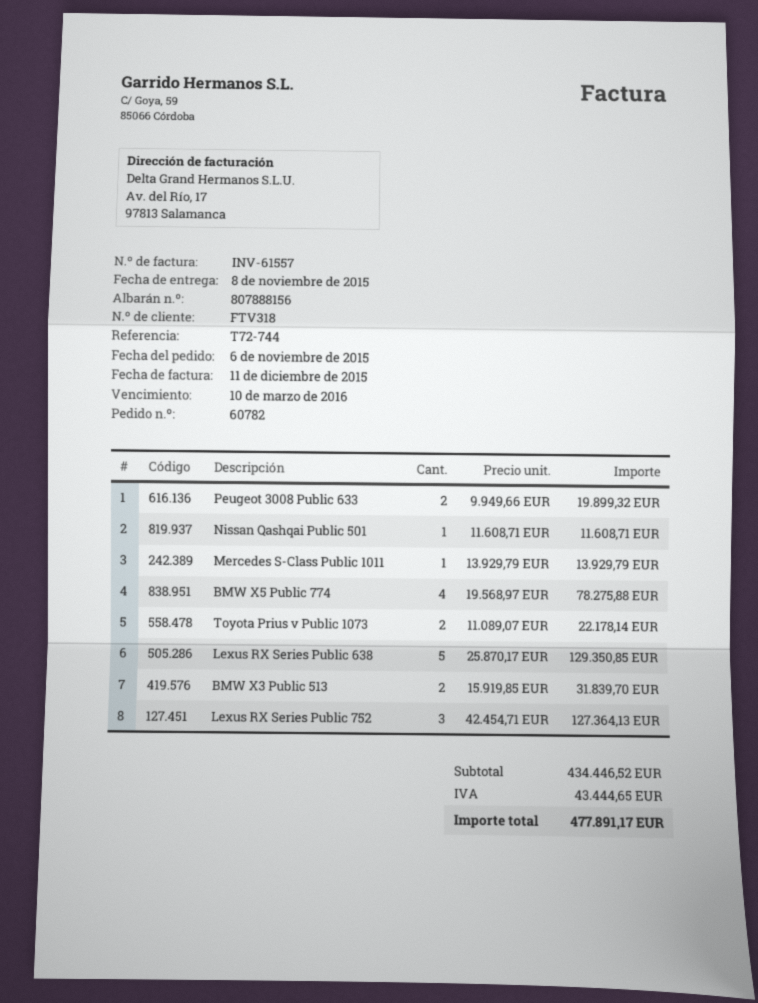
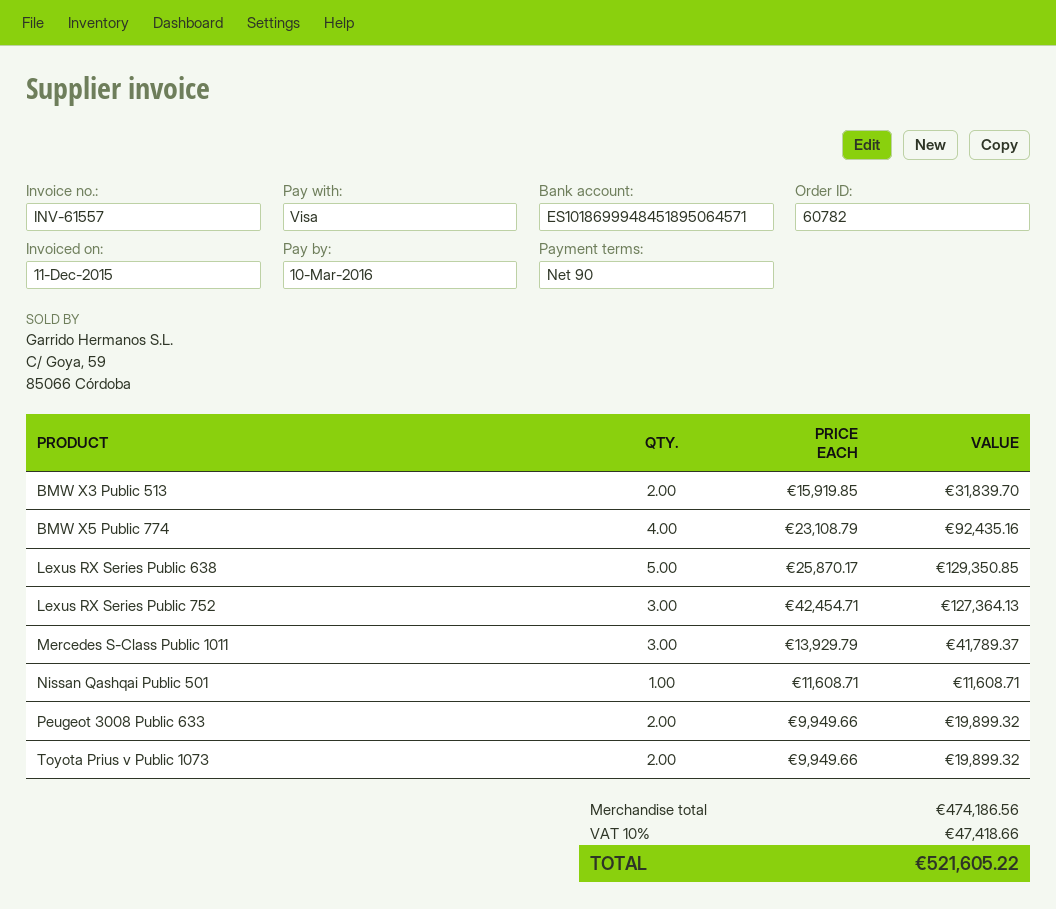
Mercedes S-Class Public 1011: 1 x 13929.79 = 13929.79 -> 3 x 13929.79 = 41789.37
BMW X5 Public 774: 4 x 19568.97 = 78275.88 -> 4 x 23108.79 = 92435.16
Toyota Prius v Public 1073: 2 x 11089.07 = 22178.14 -> 2 x 9949.66 = 19899.32
subtotal: 434446.52 -> 474186.56
tax: 43444.65 -> 47418.66
total: 477891.17 -> 521605.22

